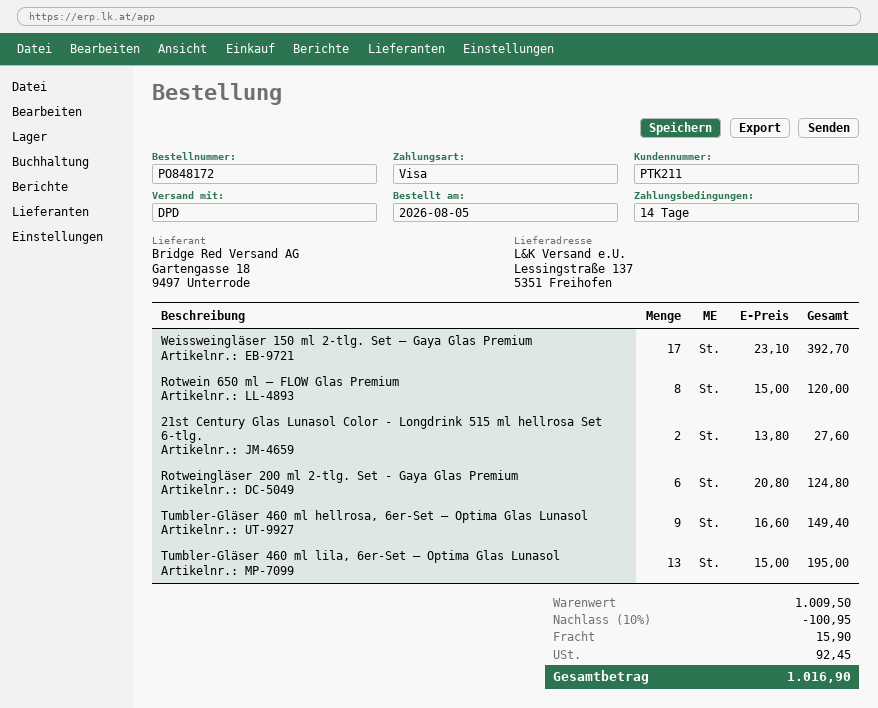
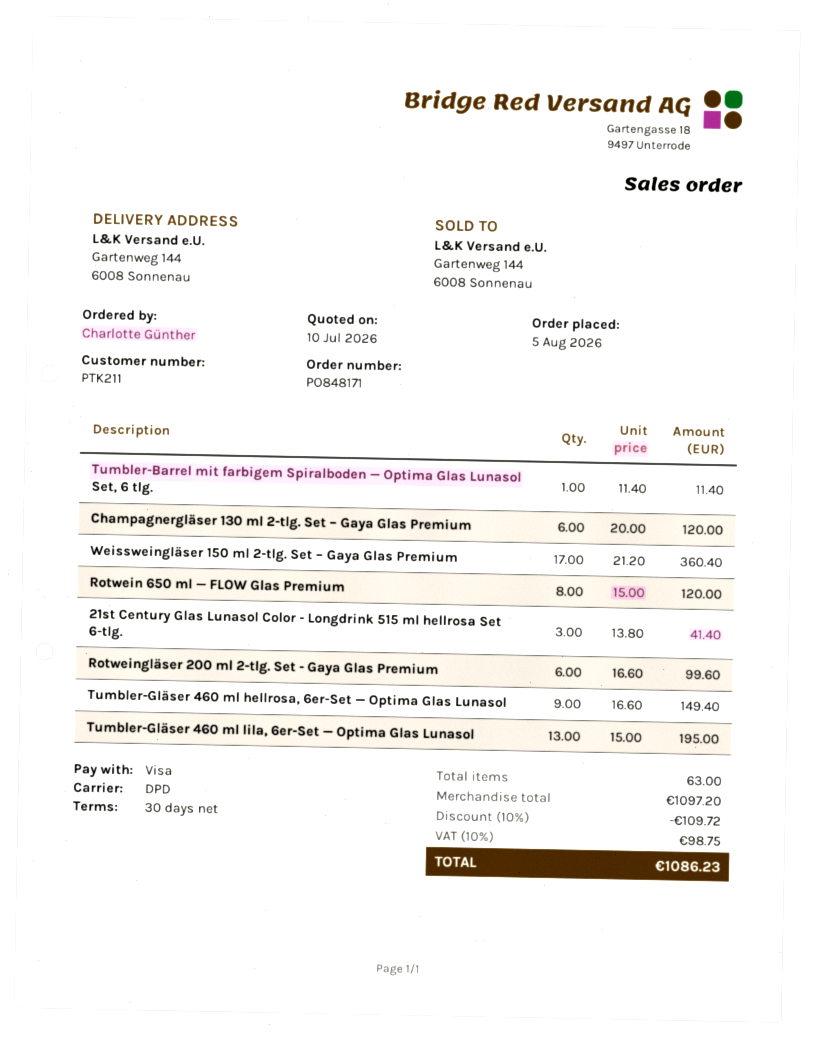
order number: PO848172 -> PO848171
payment terms: 14 days -> 30 days
ship to: Lessingstraße 137, 5351 Freihofen -> Gartenweg 144, 6008 Sonnenau
Weissweingläser 150 ml 2-tlg. Set – Gaya Glas Premium: 17 x 23.10 = 392.70 -> 17 x 21.20 = 360.40
21st Century Glas Lunasol Color - Longdrink 515 ml hellrosa Set 6-tlg.: 2 x 13.80 = 27.60 -> 3 x 13.80 = 41.40
Rotweingläser 200 ml 2-tlg. Set - Gaya Glas Premium: 6 x 20.80 = 124.80 -> 6 x 16.60 = 99.60
Tumbler-Barrel mit farbigem Spiralboden — Optima Glas Lunasol Set, 6 tlg.: none -> 1 x 11.40 = 11.40
Champagnergläser 130 ml 2-tlg. Set – Gaya Glas Premium: none -> 6 x 20.00 = 120.00
subtotal: 1009.50 -> 1097.20
discount: 10% = 100.95 -> 10% = 109.72
shipping: 15.90 -> none
tax: 92.45 -> 98.75
total: 1016.90 -> 1086.23

